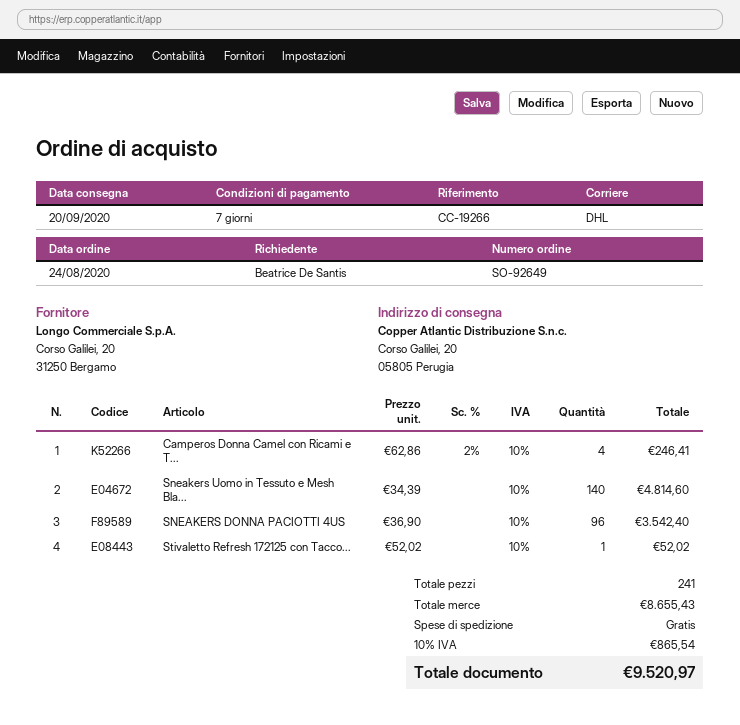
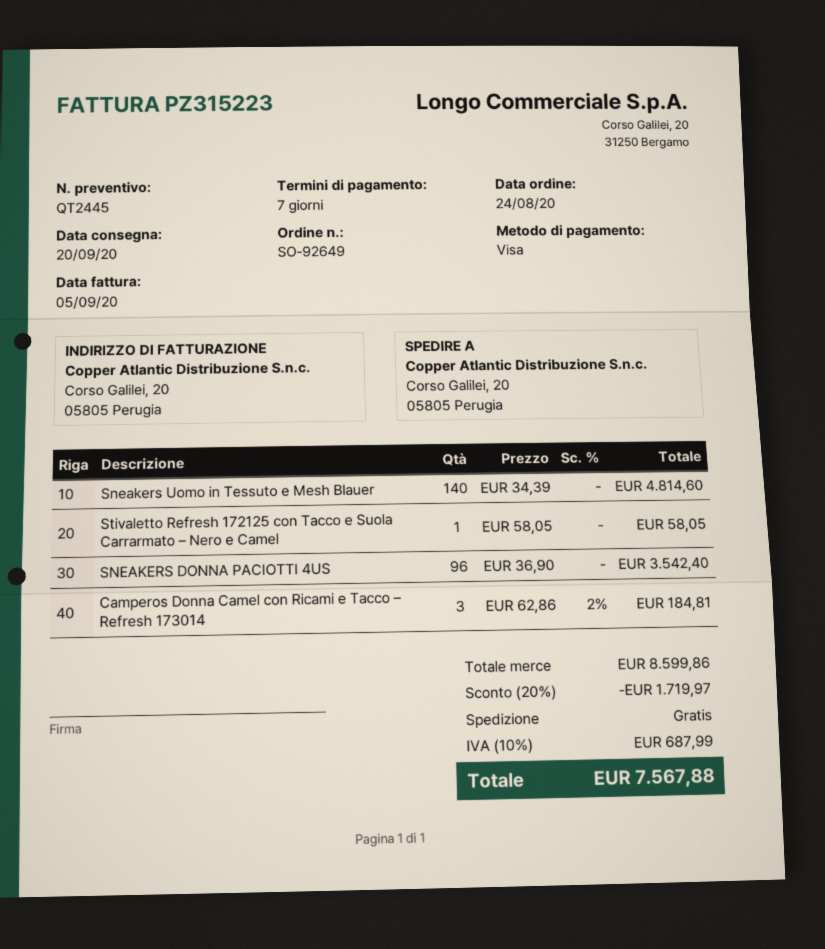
Camperos Donna Camel con Ricami e T...: 4 x 62.86 - 2% = 246.41 -> 3 x 62.86 - 2% = 184.81
Stivaletto Refresh 172125 con Tacco...: 1 x 52.02 = 52.02 -> 1 x 58.05 = 58.05
subtotal: 8655.43 -> 8599.86
discount: none -> 20% = 1719.97
tax: 10% = 865.54 -> 10% = 687.99
total: 9520.97 -> 7567.88

